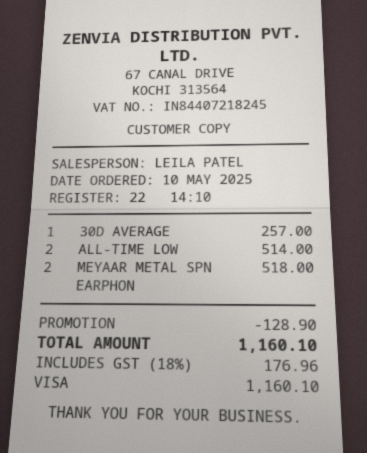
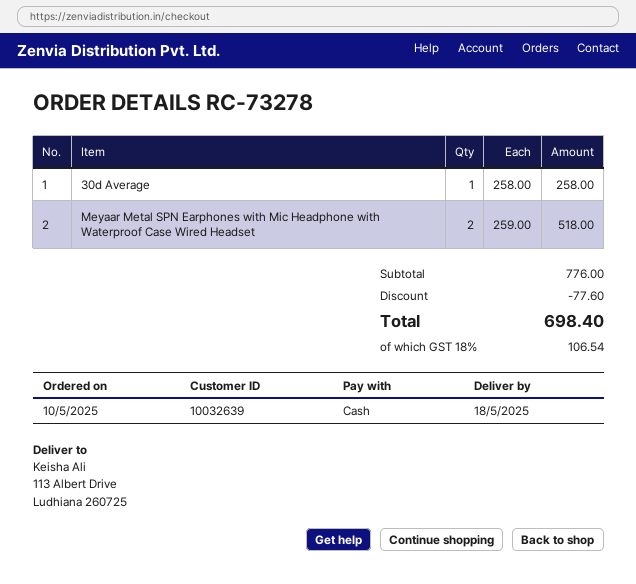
payment method: Visa -> cash
30D AVERAGE: 1 for 257.00 -> 1 for 258.00
ALL-TIME LOW: 2 for 514.00 -> none
discount: 128.90 -> 77.60
tax: 18% = 176.96 -> 18% = 106.54
total: 1160.10 -> 698.40

